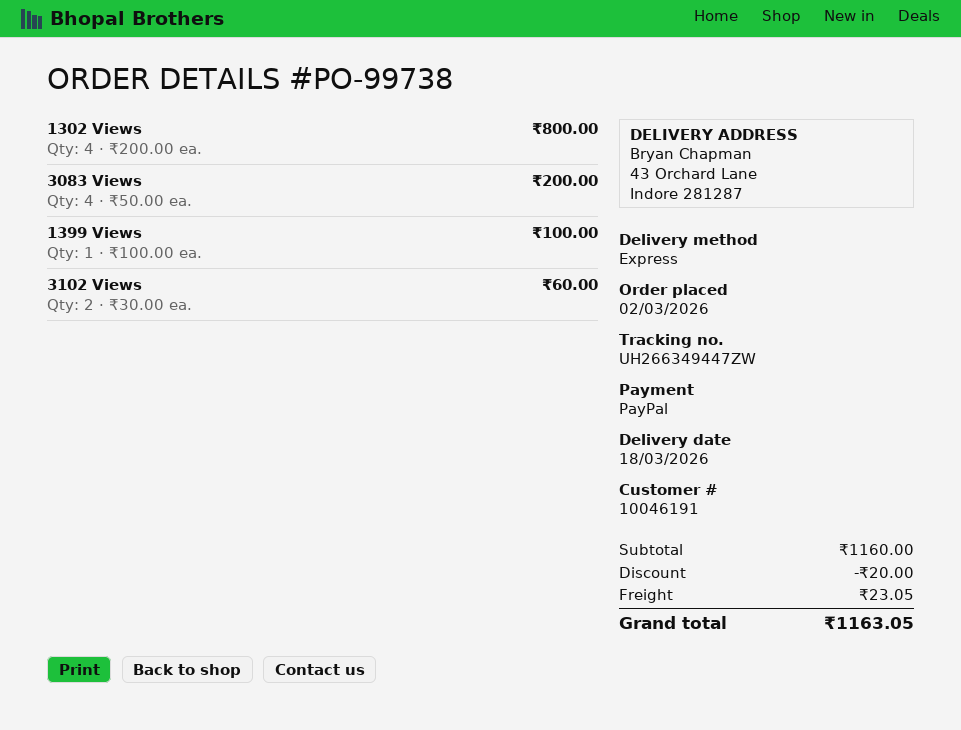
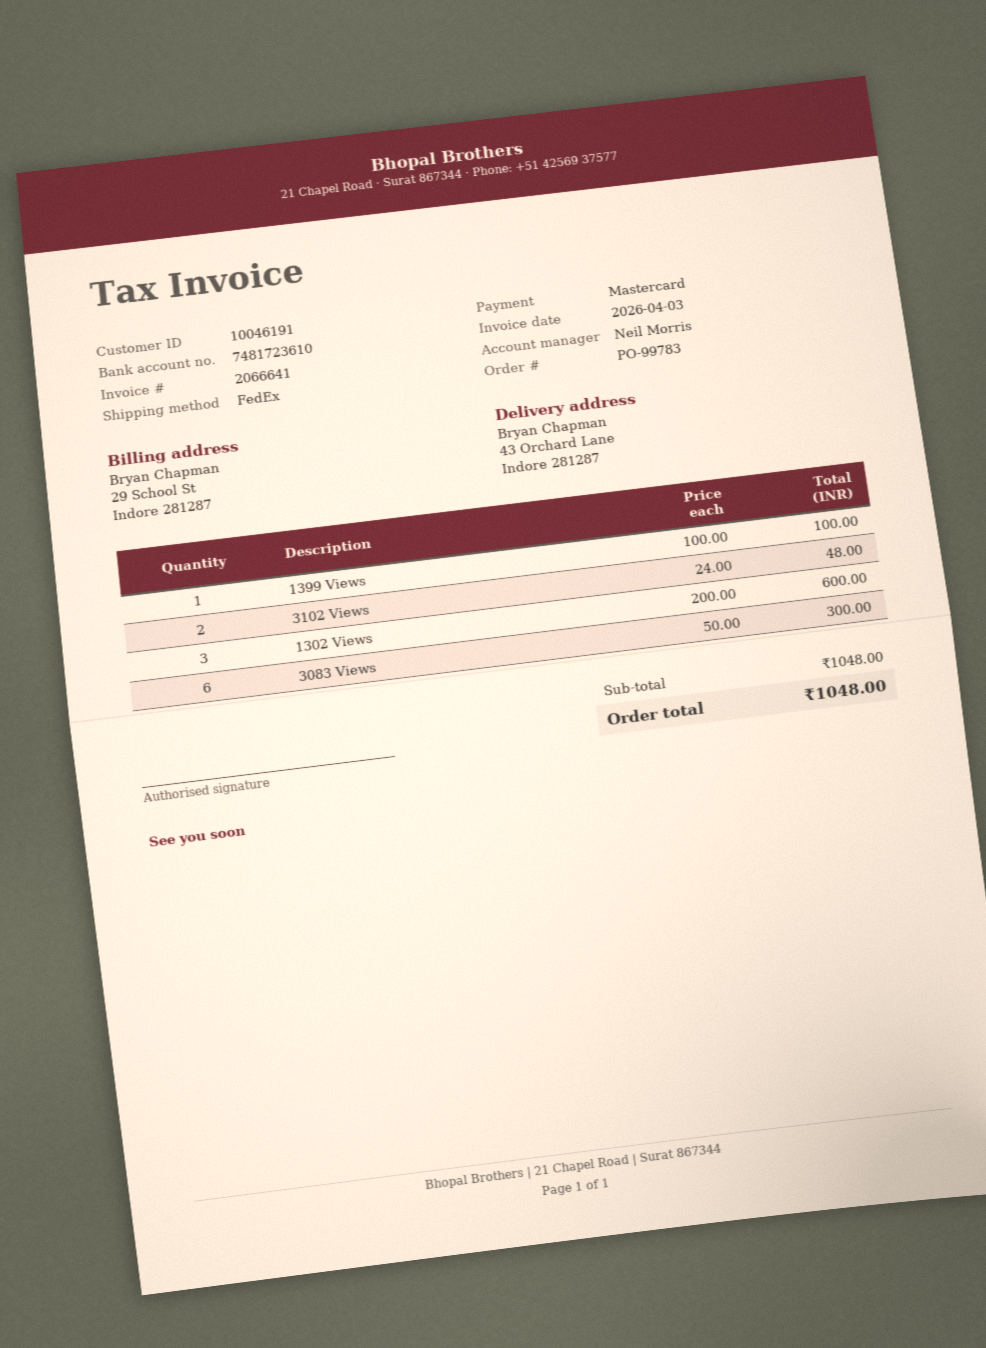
order number: PO-99738 -> PO-99783
payment method: PayPal -> Mastercard
shipping method: express -> FedEx
1302 Views: 4 x 200.00 = 800.00 -> 3 x 200.00 = 600.00
3083 Views: 4 x 50.00 = 200.00 -> 6 x 50.00 = 300.00
3102 Views: 2 x 30.00 = 60.00 -> 2 x 24.00 = 48.00
subtotal: 1160.00 -> 1048.00
discount: 20.00 -> none
shipping: 23.05 -> none
total: 1163.05 -> 1048.00

